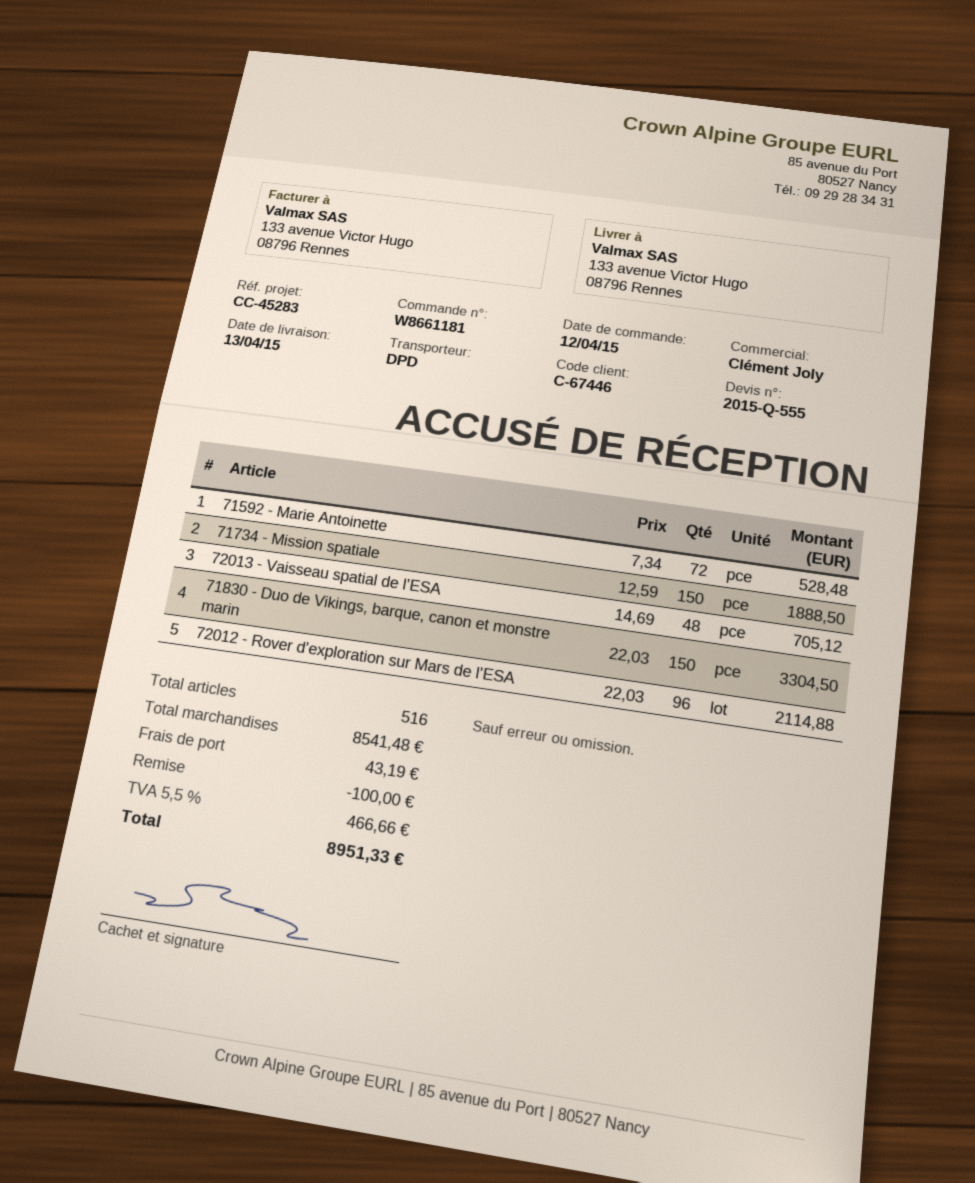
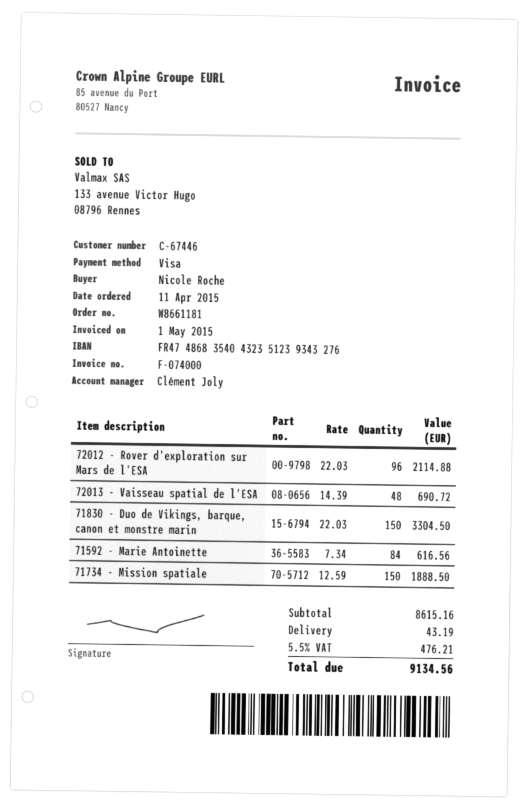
order date: 2015-04-12 -> 2015-04-11
71592 - Marie Antoinette: 72 x 7.34 = 528.48 -> 84 x 7.34 = 616.56
72013 - Vaisseau spatial de l'ESA: 48 x 14.69 = 705.12 -> 48 x 14.39 = 690.72
subtotal: 8541.48 -> 8615.16
discount: 100.00 -> none
tax: 5.5% = 466.66 -> 5.5% = 476.21
total: 8951.33 -> 9134.56

